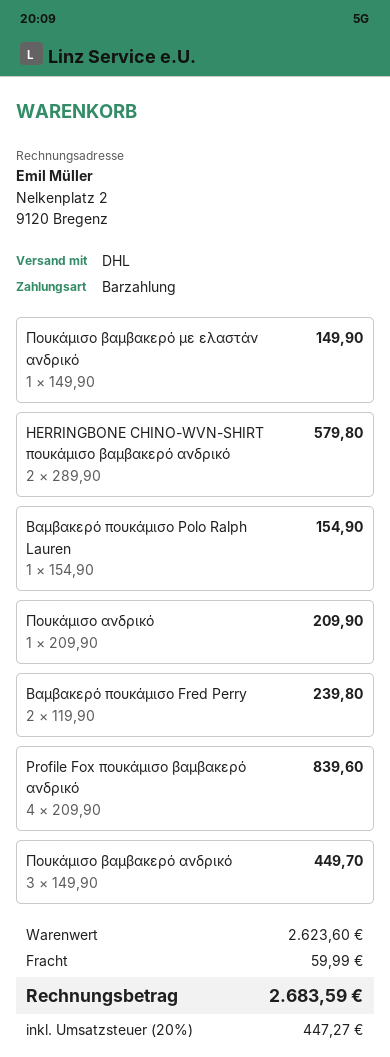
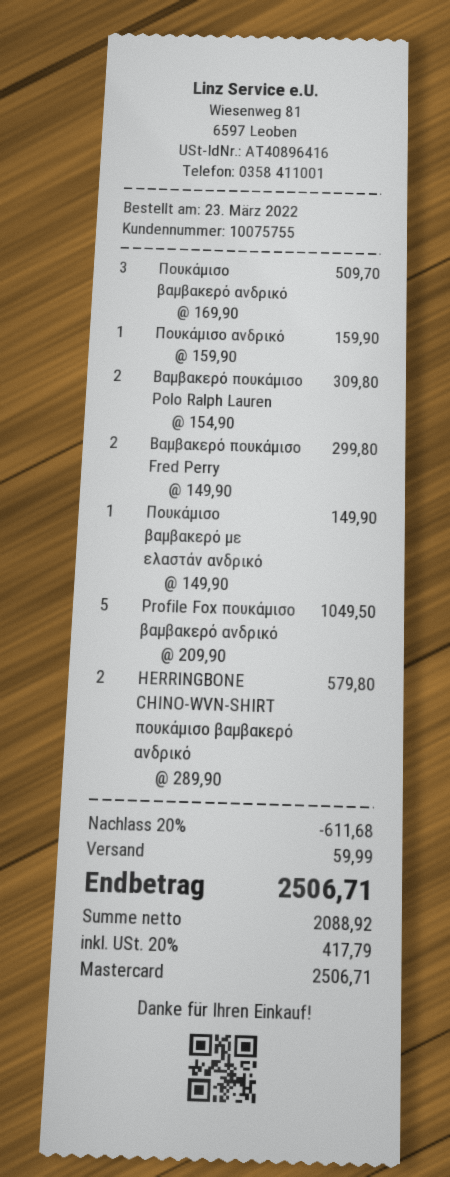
payment method: cash -> Mastercard
Βαμβακερό πουκάμισο Polo Ralph Lauren: 1 x 154.90 = 154.90 -> 2 x 154.90 = 309.80
Πουκάμισο ανδρικό: 1 x 209.90 = 209.90 -> 1 x 159.90 = 159.90
Βαμβακερό πουκάμισο Fred Perry: 2 x 119.90 = 239.80 -> 2 x 149.90 = 299.80
Profile Fox πουκάμισο βαμβακερό ανδρικό: 4 x 209.90 = 839.60 -> 5 x 209.90 = 1049.50
Πουκάμισο βαμβακερό ανδρικό: 3 x 149.90 = 449.70 -> 3 x 169.90 = 509.70
discount: none -> 20% = 611.68
tax: 20% = 447.27 -> 20% = 417.79
total: 2683.59 -> 2506.71

